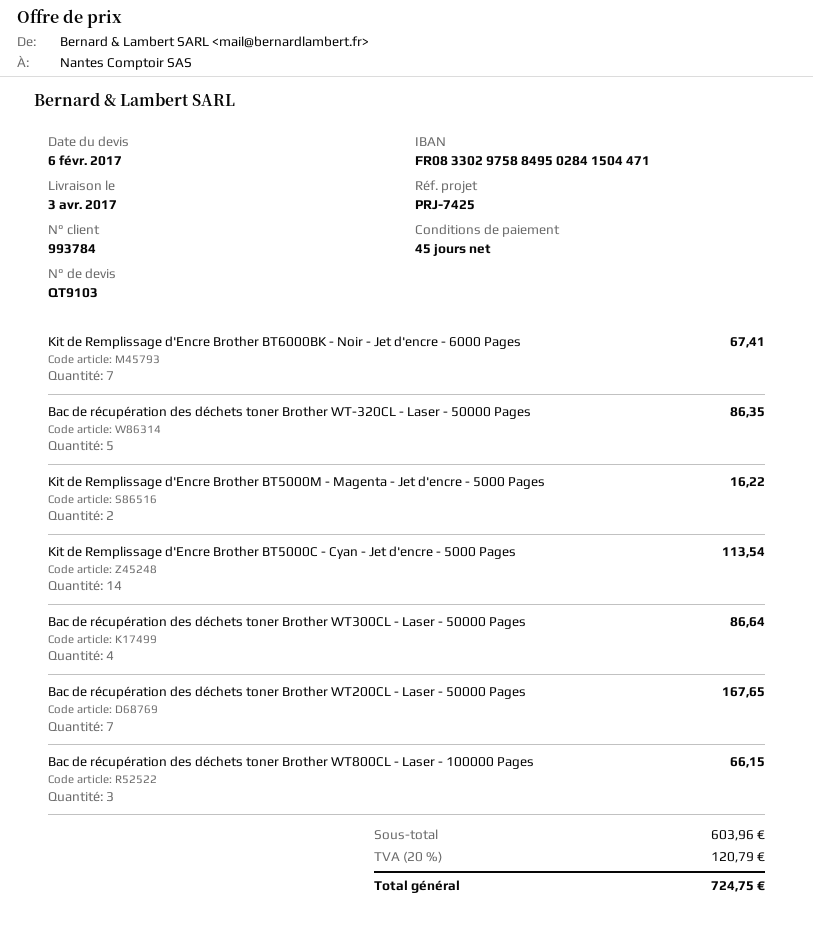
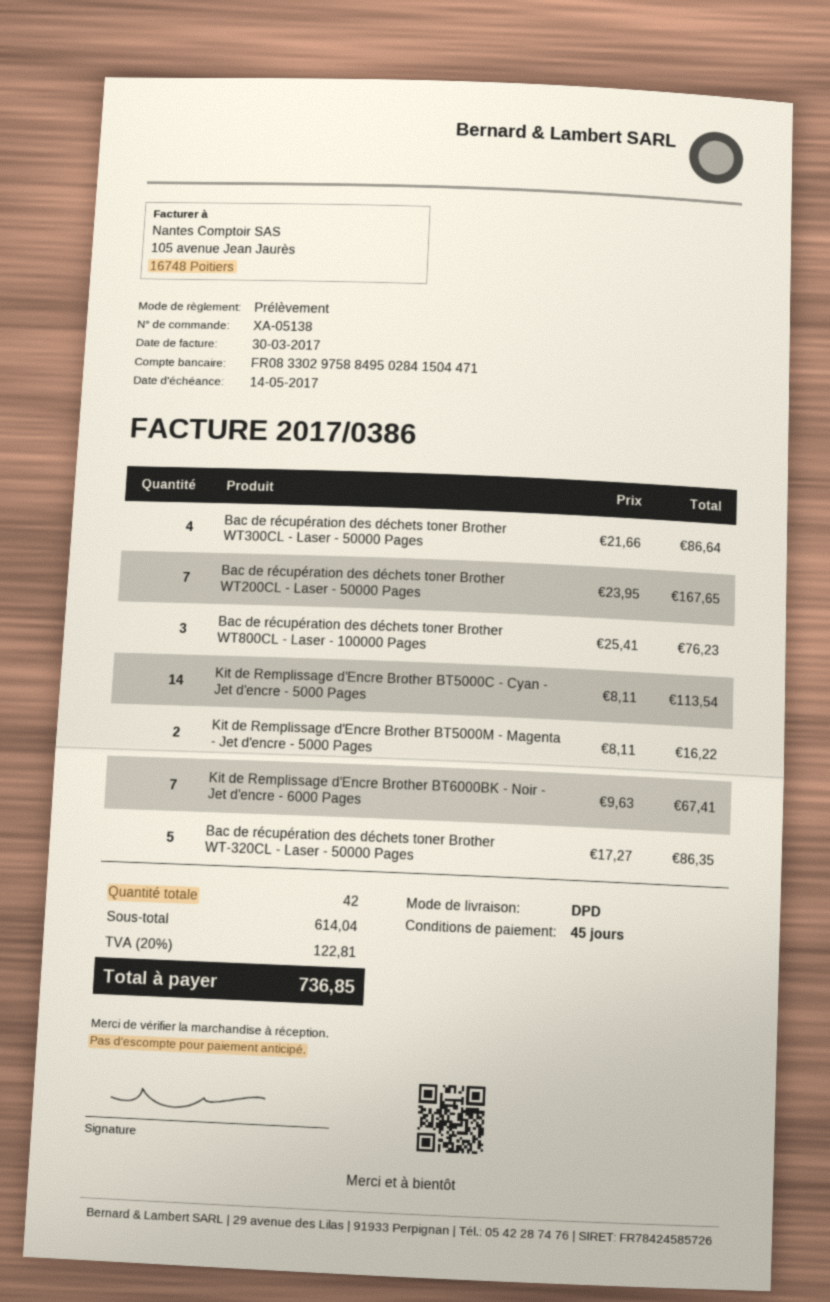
Bac de récupération des déchets toner Brother WT800CL - Laser - 100000 Pages: 3 for 66.15 -> 3 for 76.23
subtotal: 603.96 -> 614.04
tax: 20% = 120.79 -> 20% = 122.81
total: 724.75 -> 736.85

